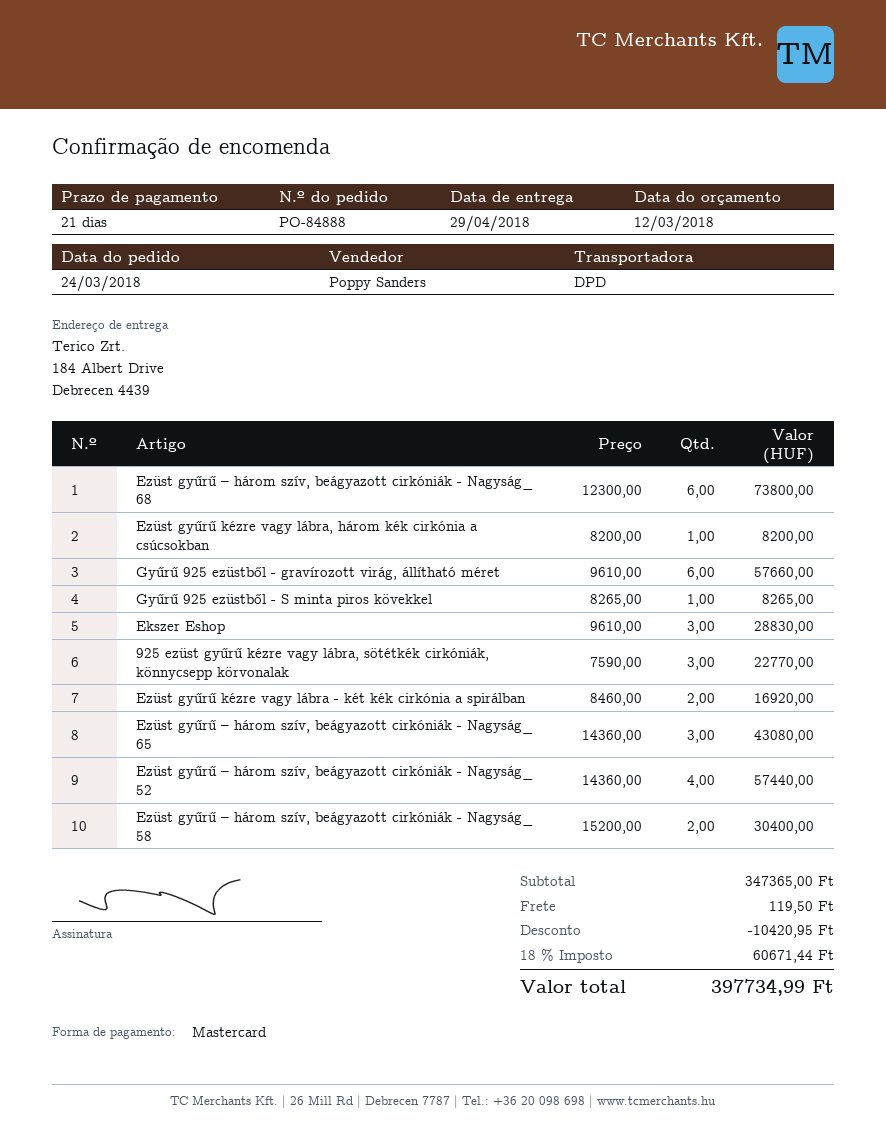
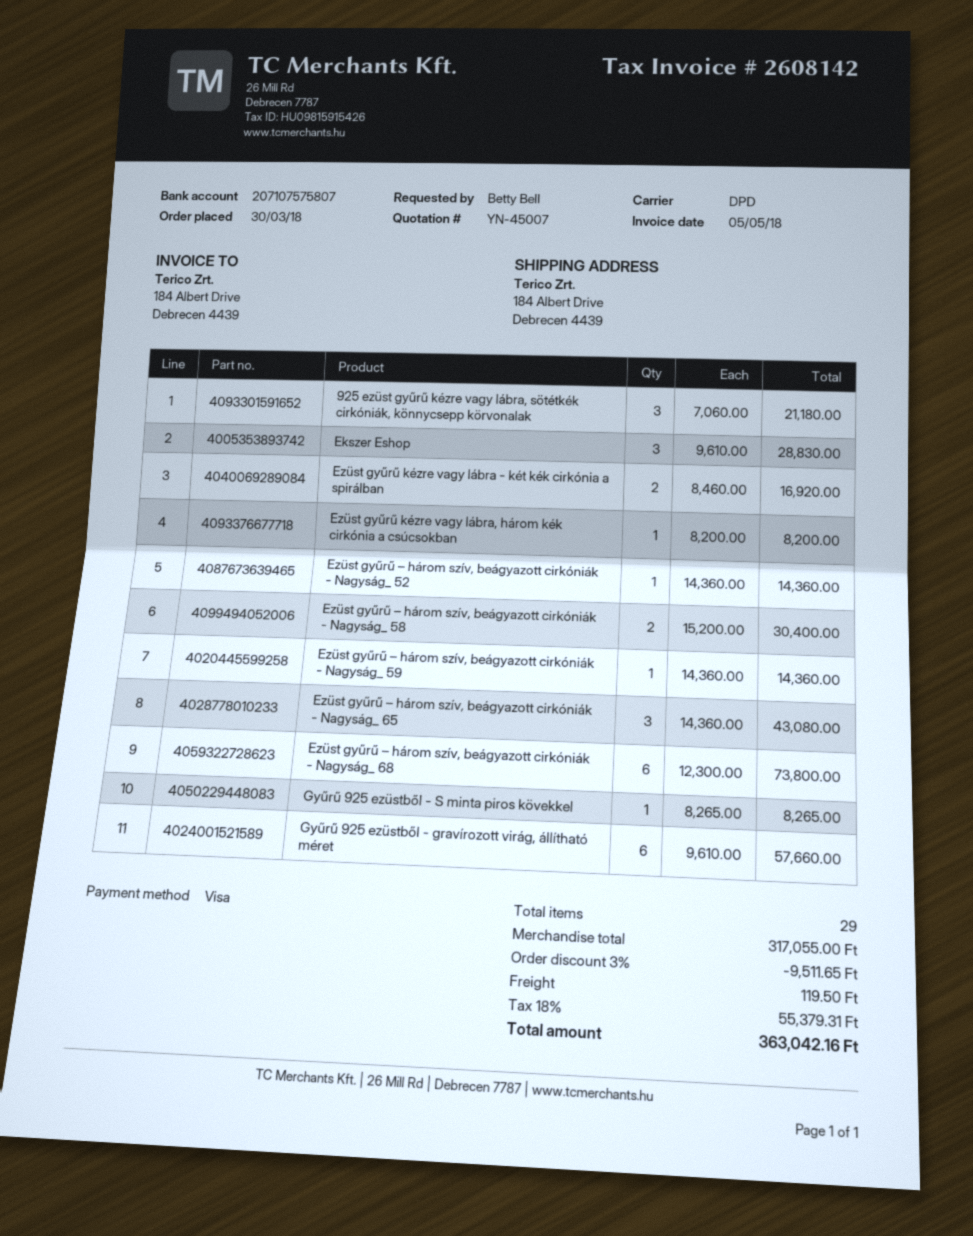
order date: 2018-03-24 -> 2018-03-30
payment method: Mastercard -> Visa
925 ezüst gyűrű kézre vagy lábra, sötétkék cirkóniák, könnycsepp körvonalak: 3 x 7590.00 = 22770.00 -> 3 x 7060.00 = 21180.00
Ezüst gyűrű – három szív, beágyazott cirkóniák - Nagyság_ 52: 4 x 14360.00 = 57440.00 -> 1 x 14360.00 = 14360.00
Ezüst gyűrű – három szív, beágyazott cirkóniák - Nagyság_ 59: none -> 1 x 14360.00 = 14360.00
subtotal: 347365.00 -> 317055.00
discount: 10420.95 -> 9511.65
tax: 18% = 60671.44 -> 18% = 55379.31
total: 397734.99 -> 363042.16

